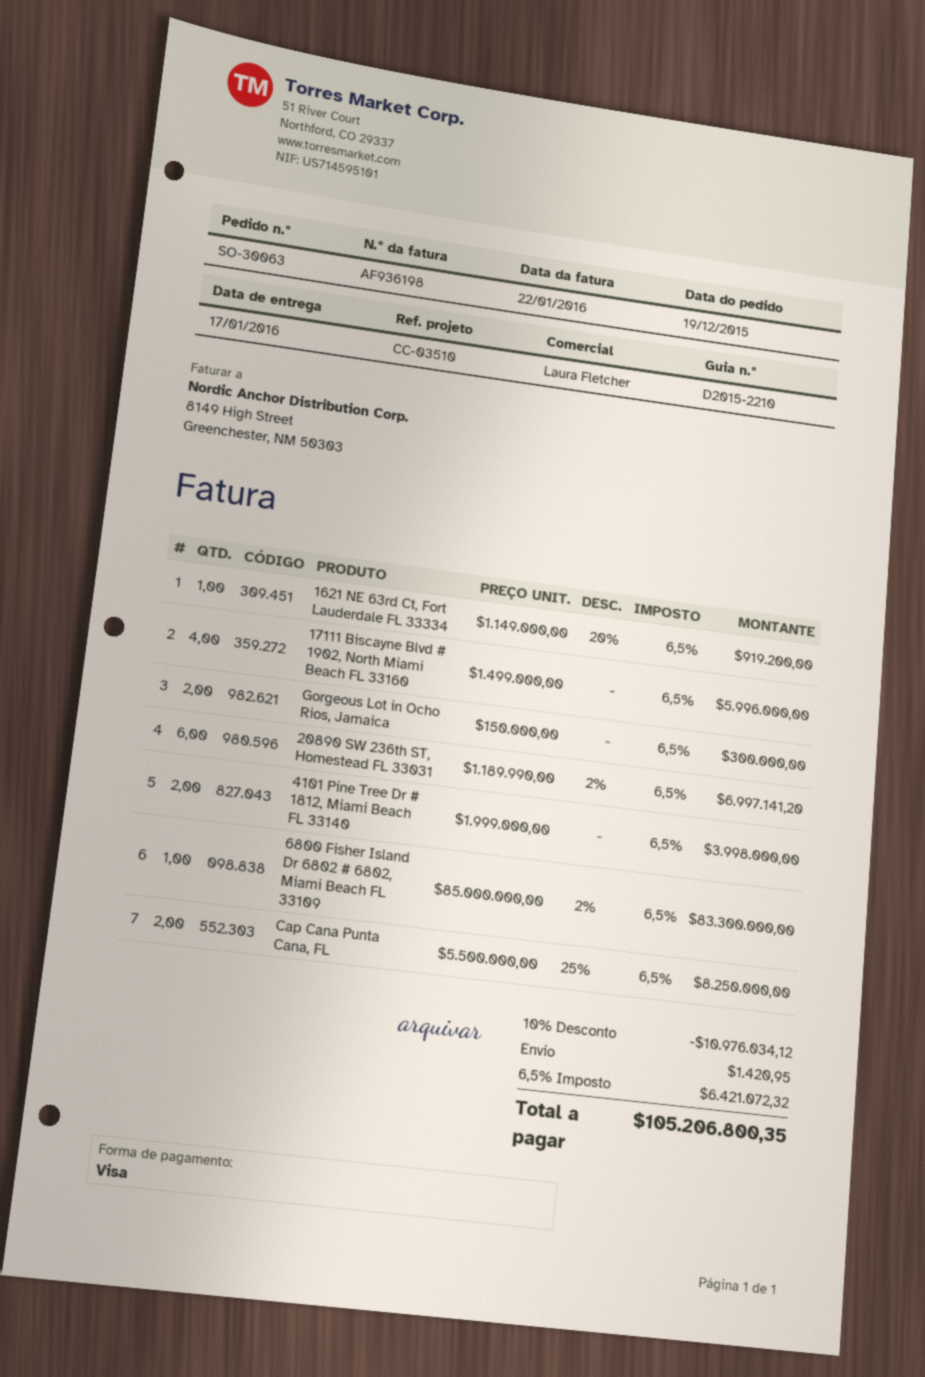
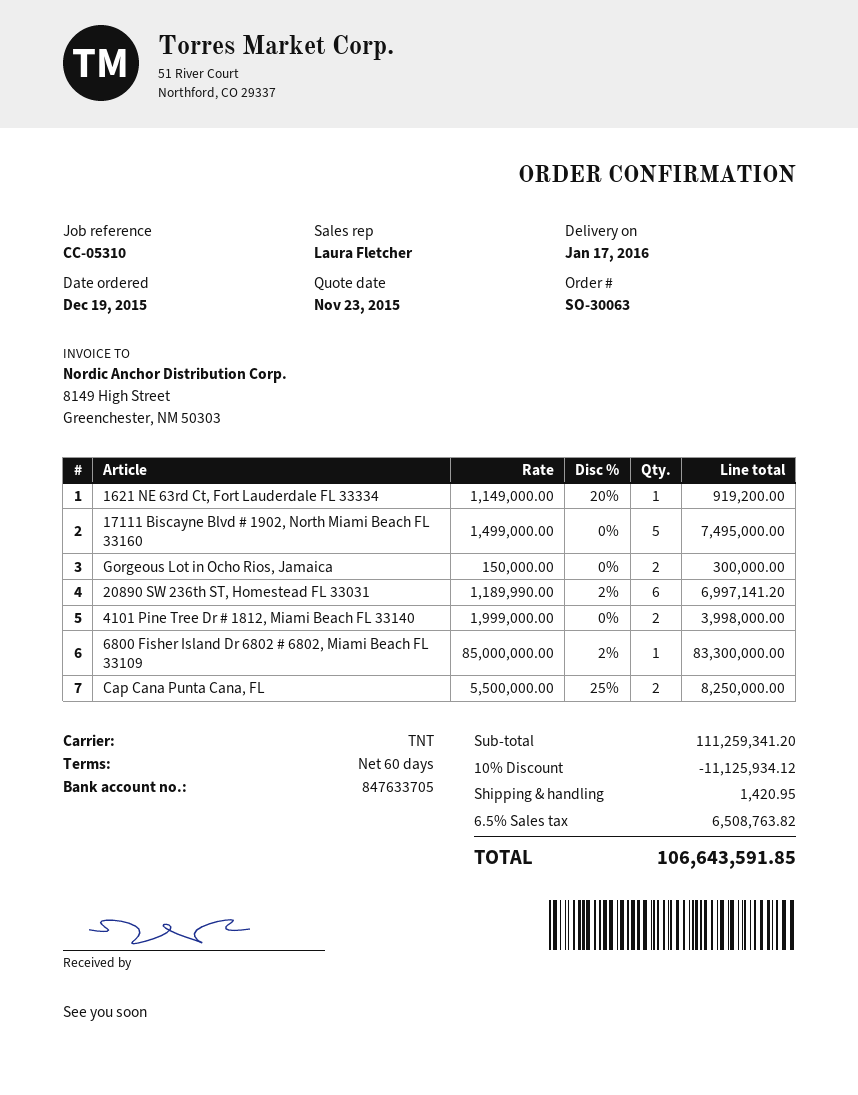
reference: CC-03510 -> CC-05310
17111 Biscayne Blvd # 1902, North Miami Beach FL 33160: 4 x 1499000.00 = 5996000.00 -> 5 x 1499000.00 = 7495000.00
discount: 10% = 10976034.12 -> 10% = 11125934.12
tax: 6.5% = 6421072.32 -> 6.5% = 6508763.82
total: 105206800.35 -> 106643591.85

